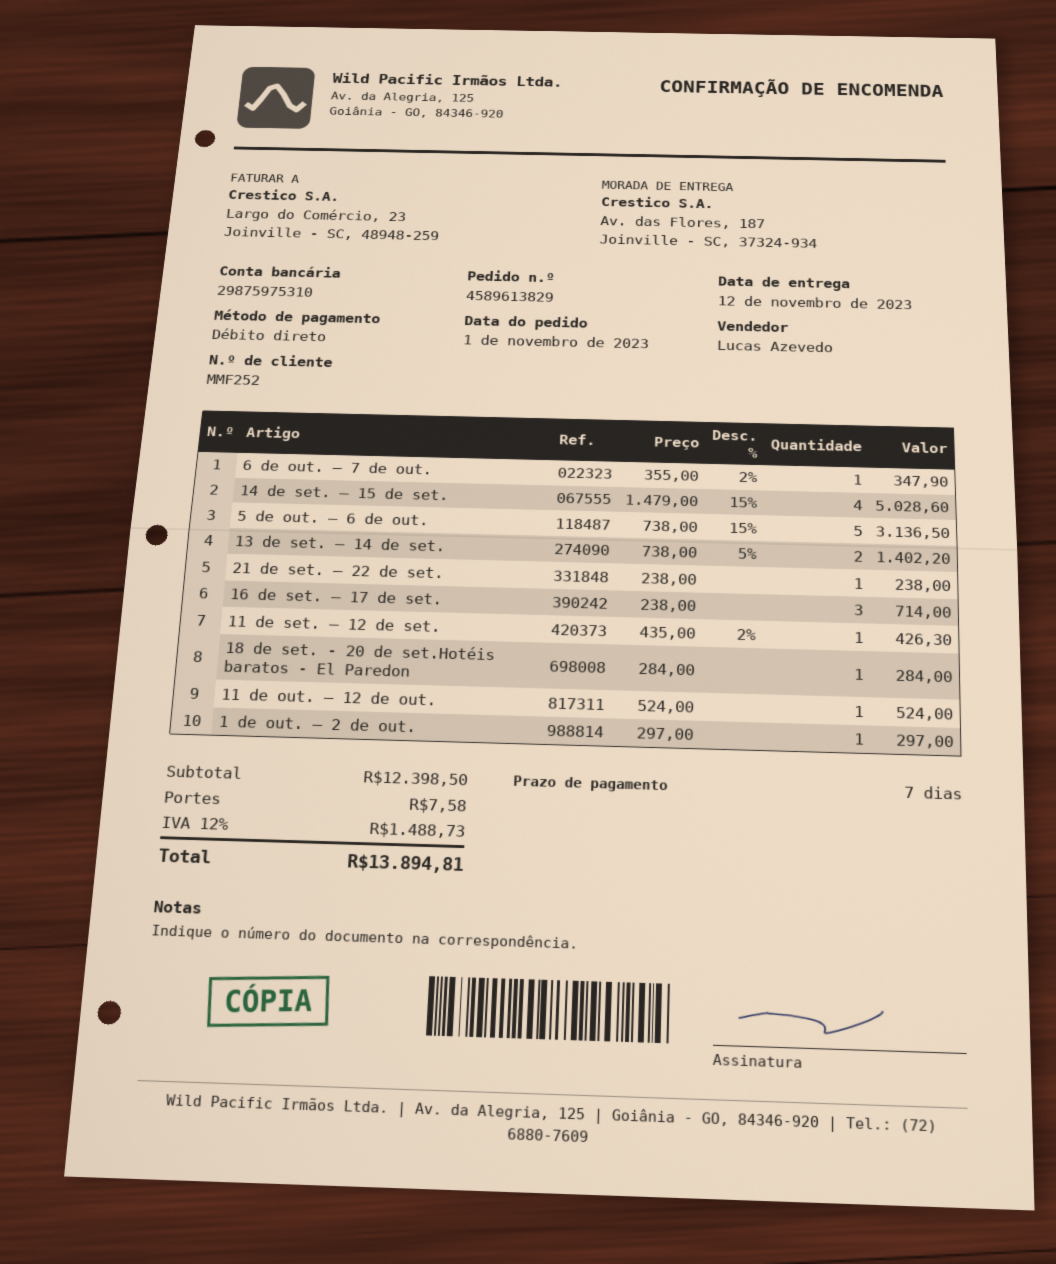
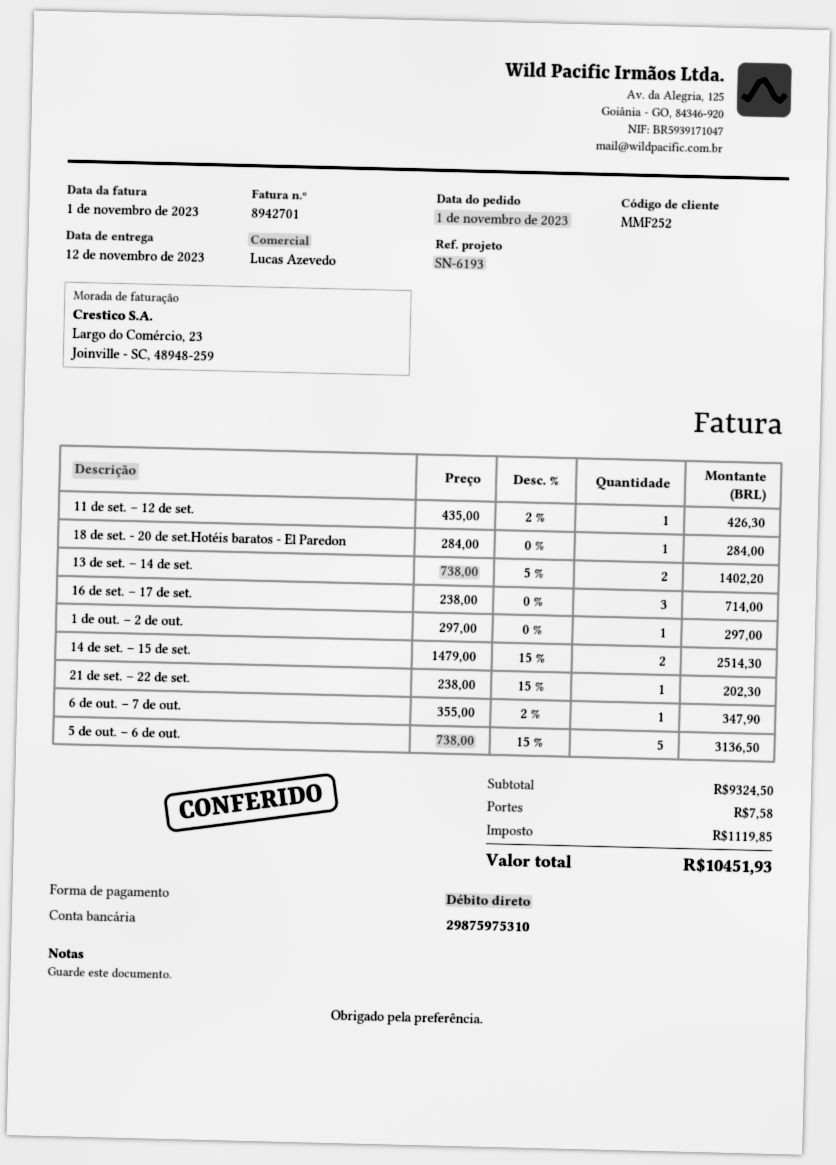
14 de set. – 15 de set.: 4 x 1479.00 - 15% = 5028.60 -> 2 x 1479.00 - 15% = 2514.30
21 de set. – 22 de set.: 1 x 238.00 = 238.00 -> 1 x 238.00 - 15% = 202.30
11 de out. – 12 de out.: 1 x 524.00 = 524.00 -> none
subtotal: 12398.50 -> 9324.50
tax: 1488.73 -> 1119.85
total: 13894.81 -> 10451.93

